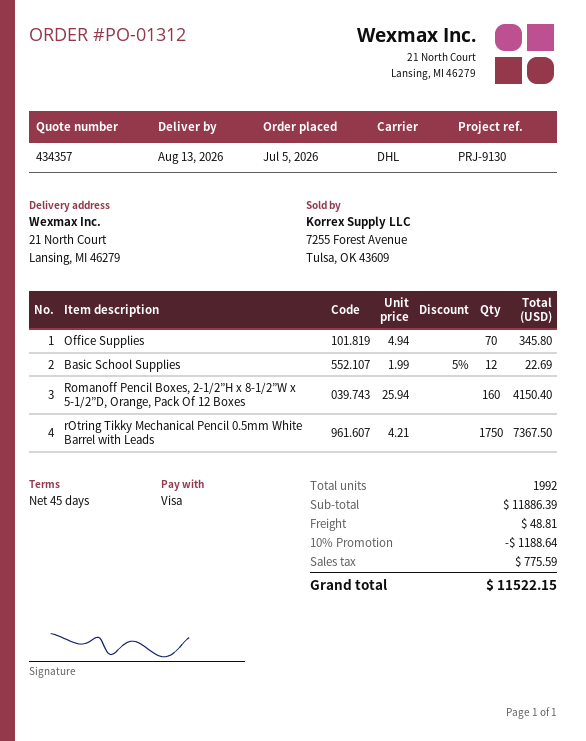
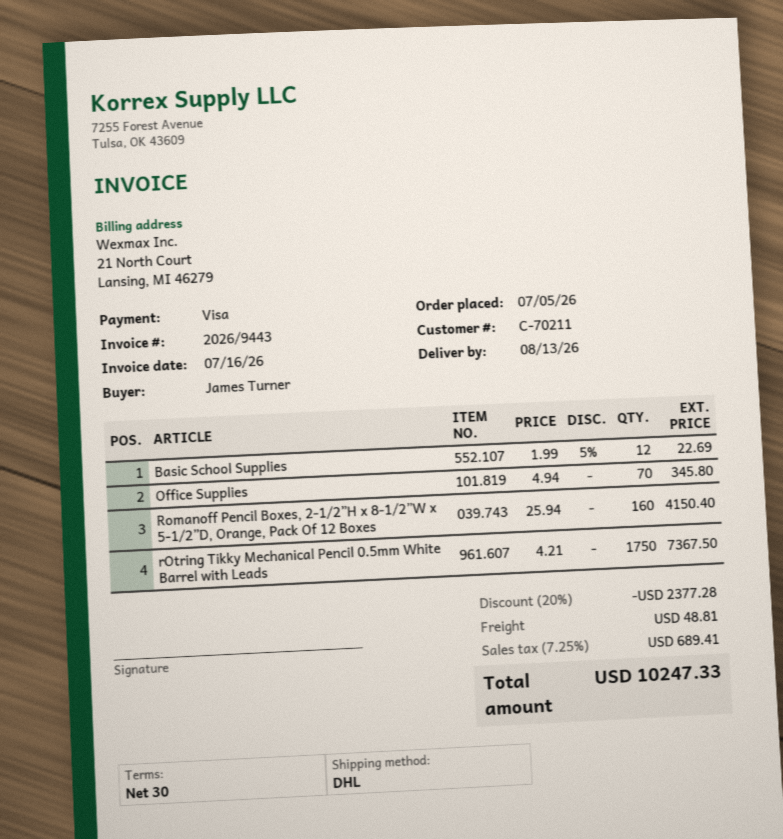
payment terms: 45 days -> 30 days
discount: 10% = 1188.64 -> 20% = 2377.28
tax: 775.59 -> 689.41
total: 11522.15 -> 10247.33

